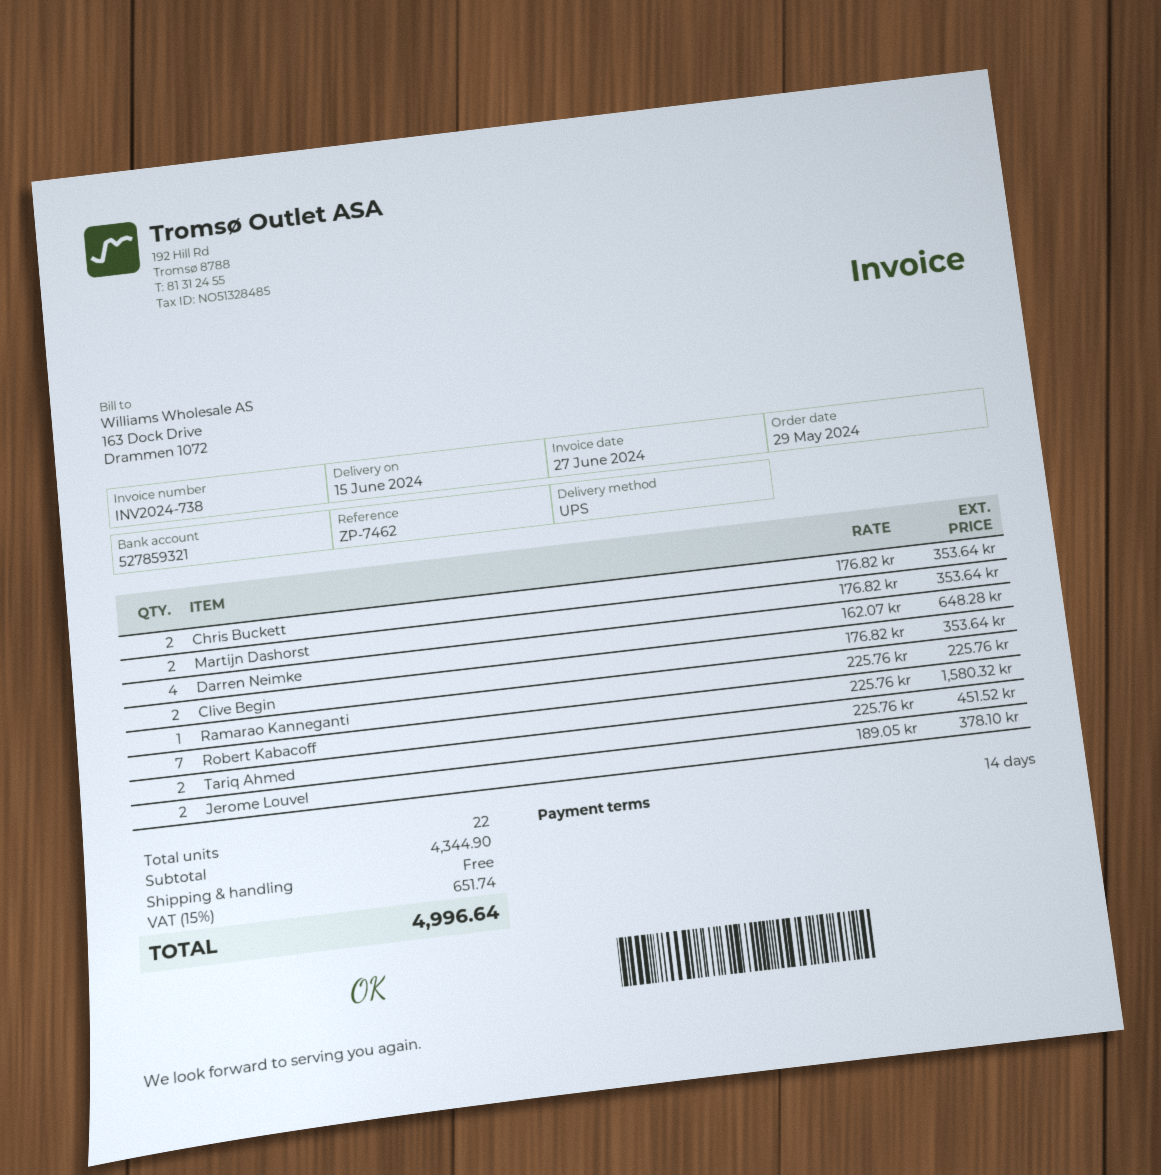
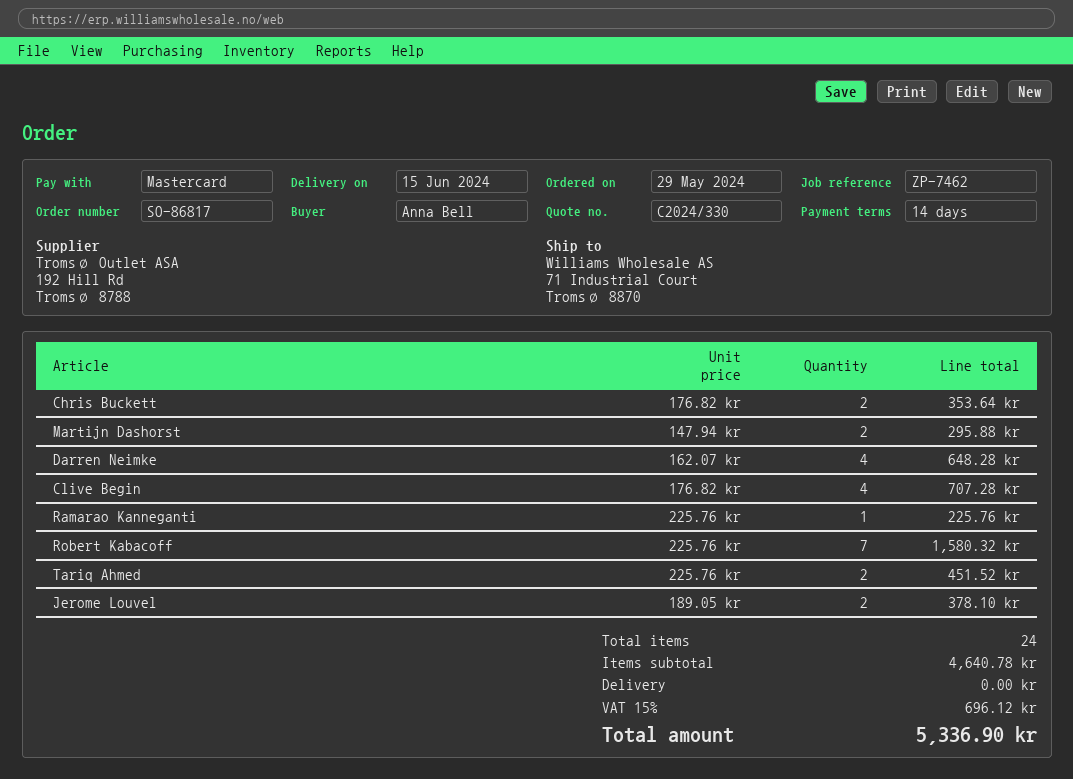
Martijn Dashorst: 2 x 176.82 = 353.64 -> 2 x 147.94 = 295.88
Clive Begin: 2 x 176.82 = 353.64 -> 4 x 176.82 = 707.28
total quantity: 22 -> 24
subtotal: 4344.90 -> 4640.78
tax: 15% = 651.74 -> 15% = 696.12
total: 4996.64 -> 5336.90

